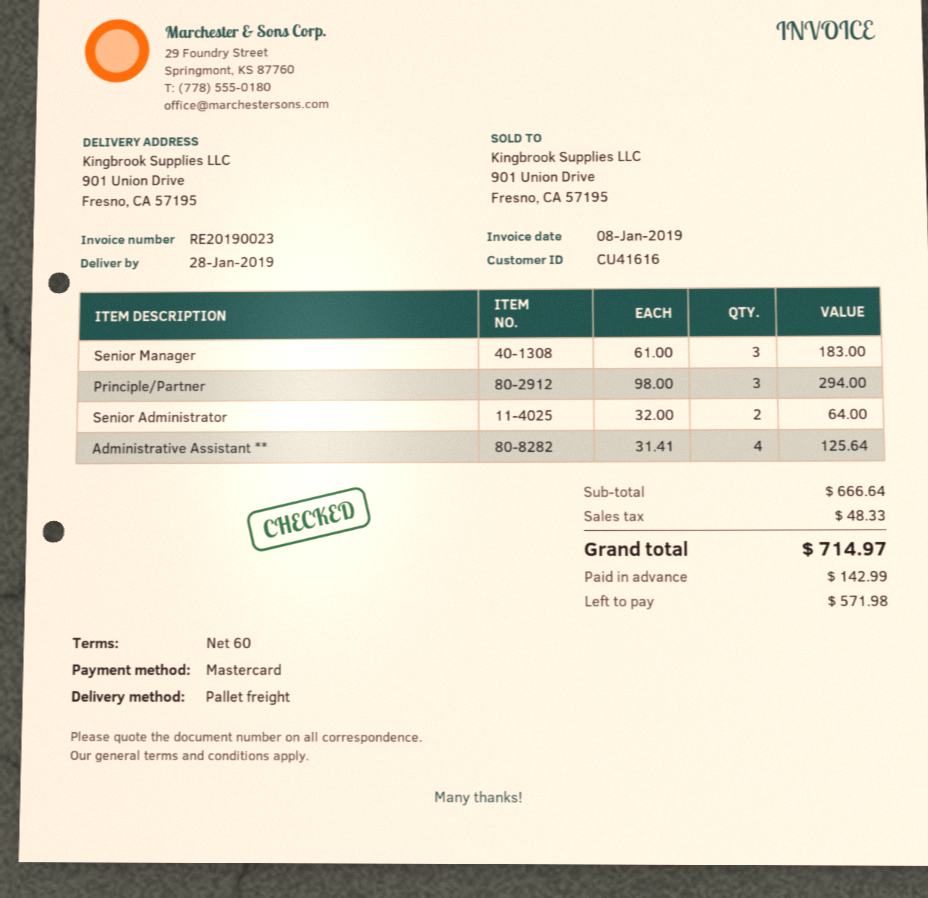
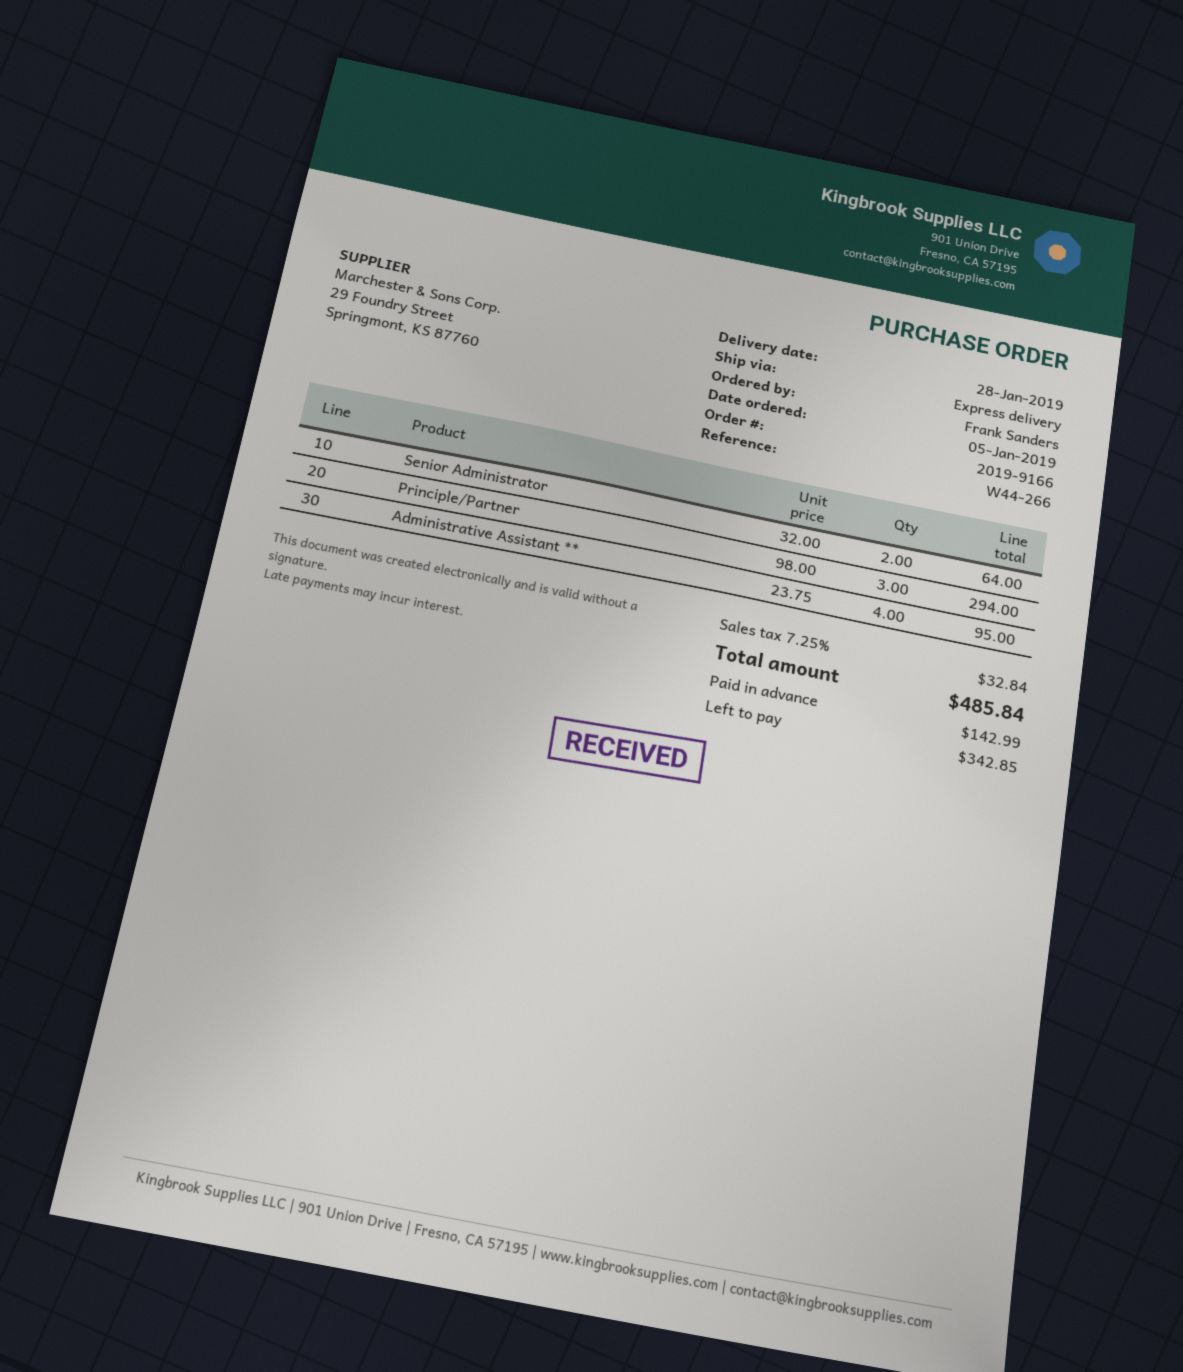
shipping method: pallet freight -> express
Senior Manager: 3 x 61.00 = 183.00 -> none
Administrative Assistant **: 4 x 31.41 = 125.64 -> 4 x 23.75 = 95.00
tax: 48.33 -> 32.84
total: 714.97 -> 485.84
balance: 571.98 -> 342.85

